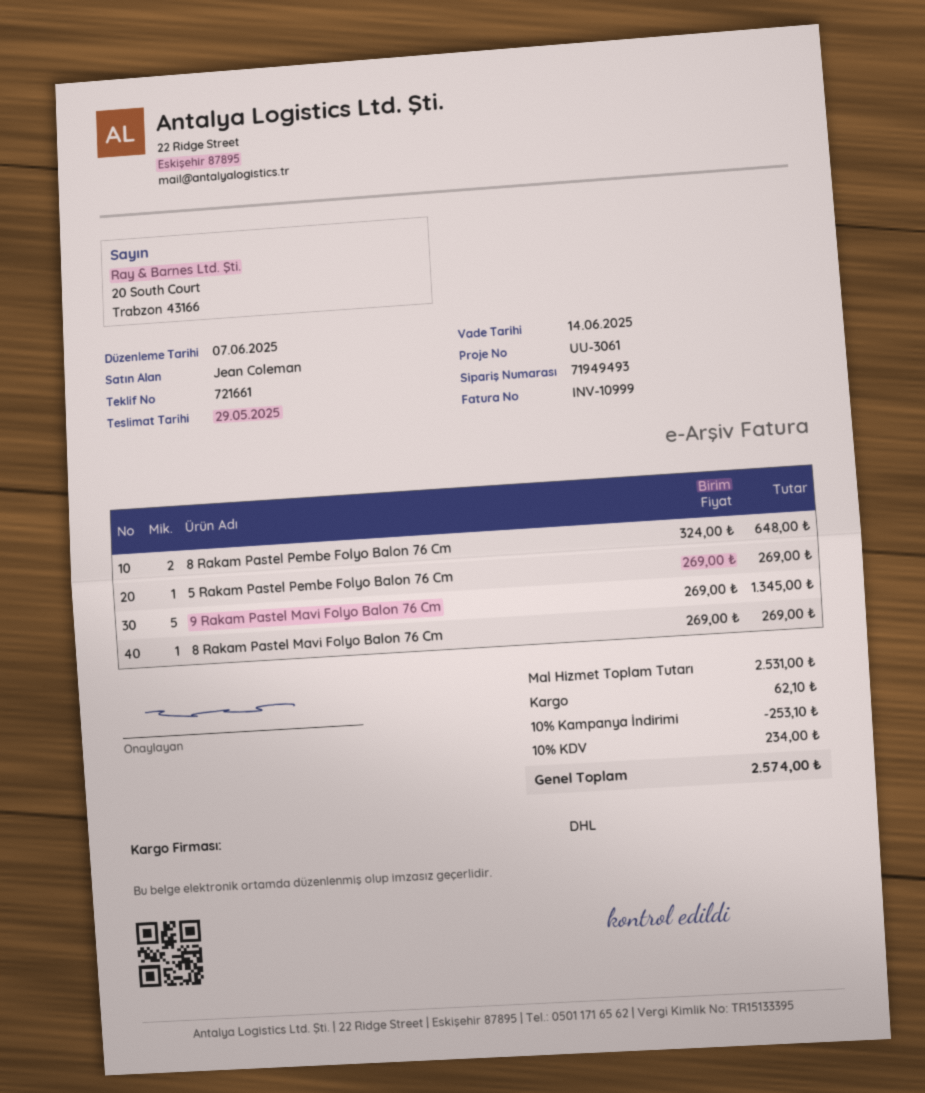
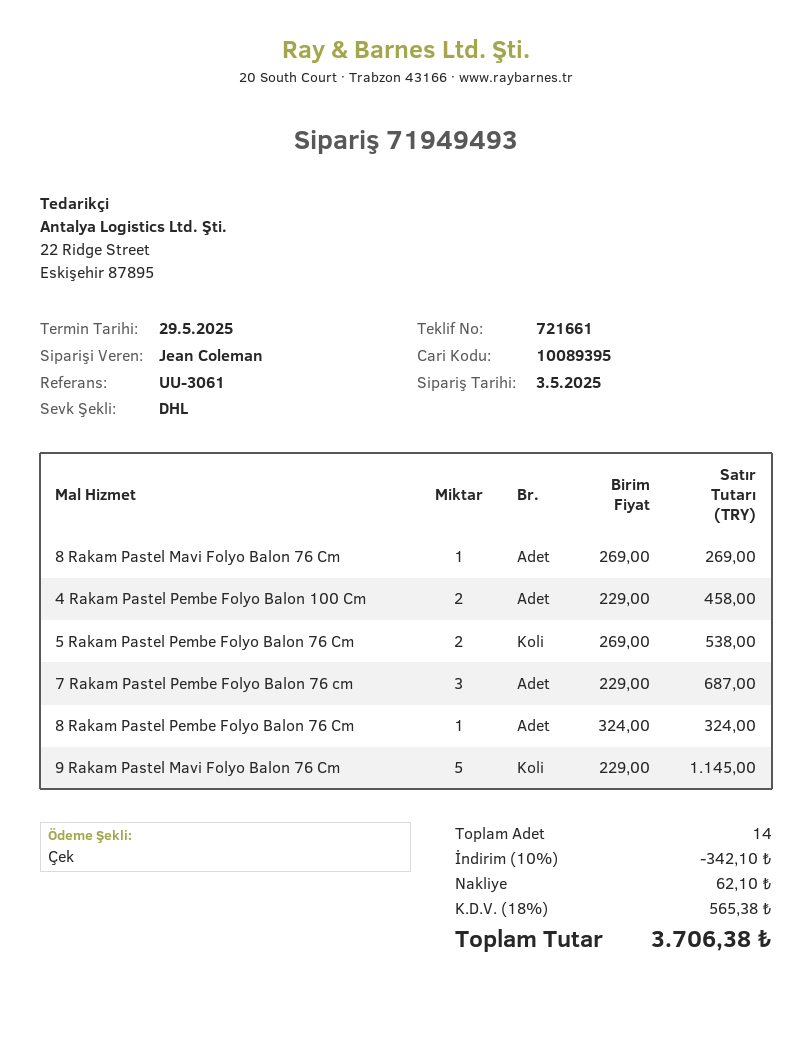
8 Rakam Pastel Pembe Folyo Balon 76 Cm: 2 x 324.00 = 648.00 -> 1 x 324.00 = 324.00
5 Rakam Pastel Pembe Folyo Balon 76 Cm: 1 x 269.00 = 269.00 -> 2 x 269.00 = 538.00
9 Rakam Pastel Mavi Folyo Balon 76 Cm: 5 x 269.00 = 1345.00 -> 5 x 229.00 = 1145.00
4 Rakam Pastel Pembe Folyo Balon 100 Cm: none -> 2 x 229.00 = 458.00
7 Rakam Pastel Pembe Folyo Balon 76 cm: none -> 3 x 229.00 = 687.00
discount: 10% = 253.10 -> 10% = 342.10
tax: 10% = 234.00 -> 18% = 565.38
total: 2574.00 -> 3706.38

